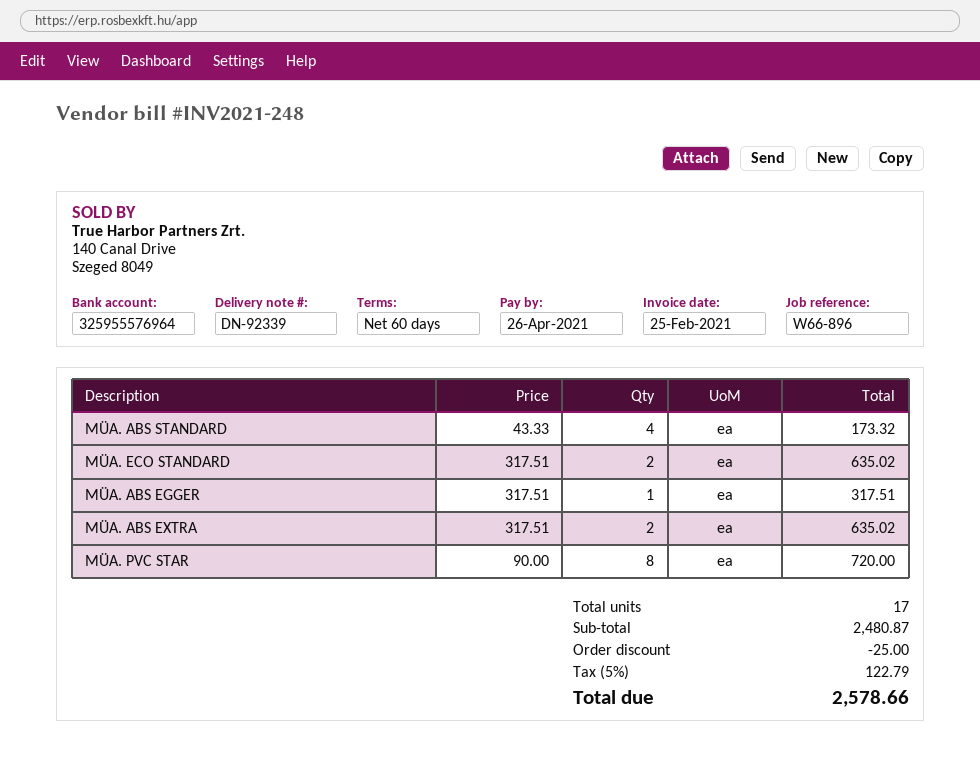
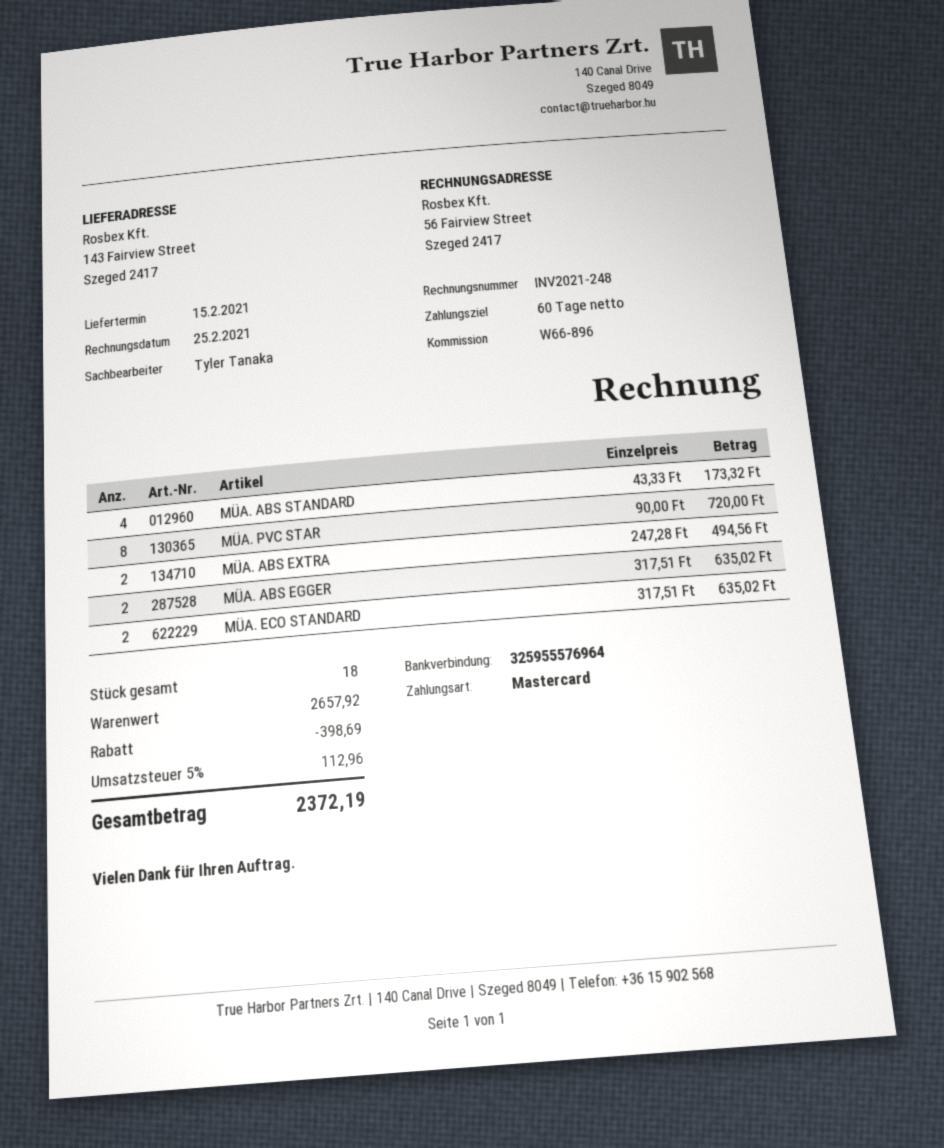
MÜA. ABS EGGER: 1 x 317.51 = 317.51 -> 2 x 317.51 = 635.02
MÜA. ABS EXTRA: 2 x 317.51 = 635.02 -> 2 x 247.28 = 494.56
total quantity: 17 -> 18
subtotal: 2480.87 -> 2657.92
discount: 25.00 -> 398.69
tax: 5% = 122.79 -> 5% = 112.96
total: 2578.66 -> 2372.19

